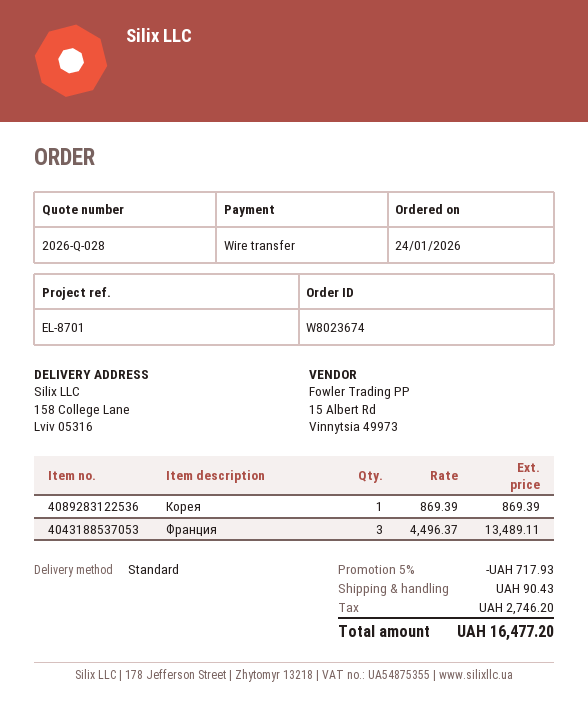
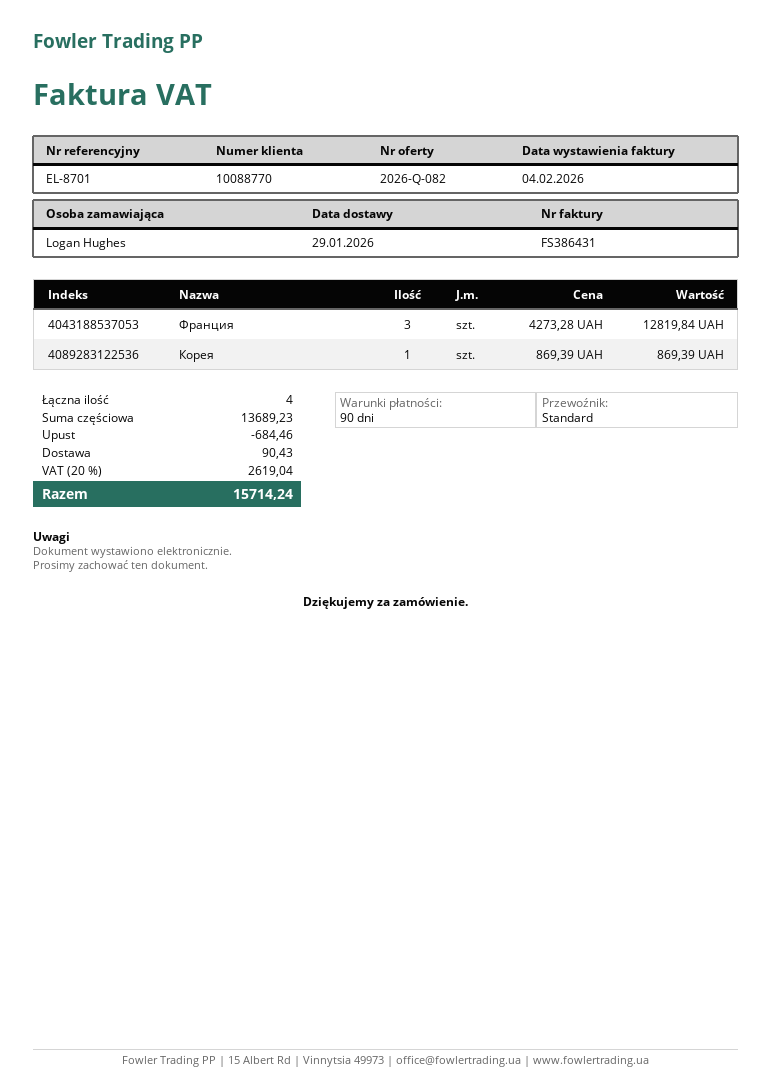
quote number: 2026-Q-028 -> 2026-Q-082
Франция: 3 x 4496.37 = 13489.11 -> 3 x 4273.28 = 12819.84
discount: 717.93 -> 684.46
tax: 2746.20 -> 2619.04
total: 16477.20 -> 15714.24

